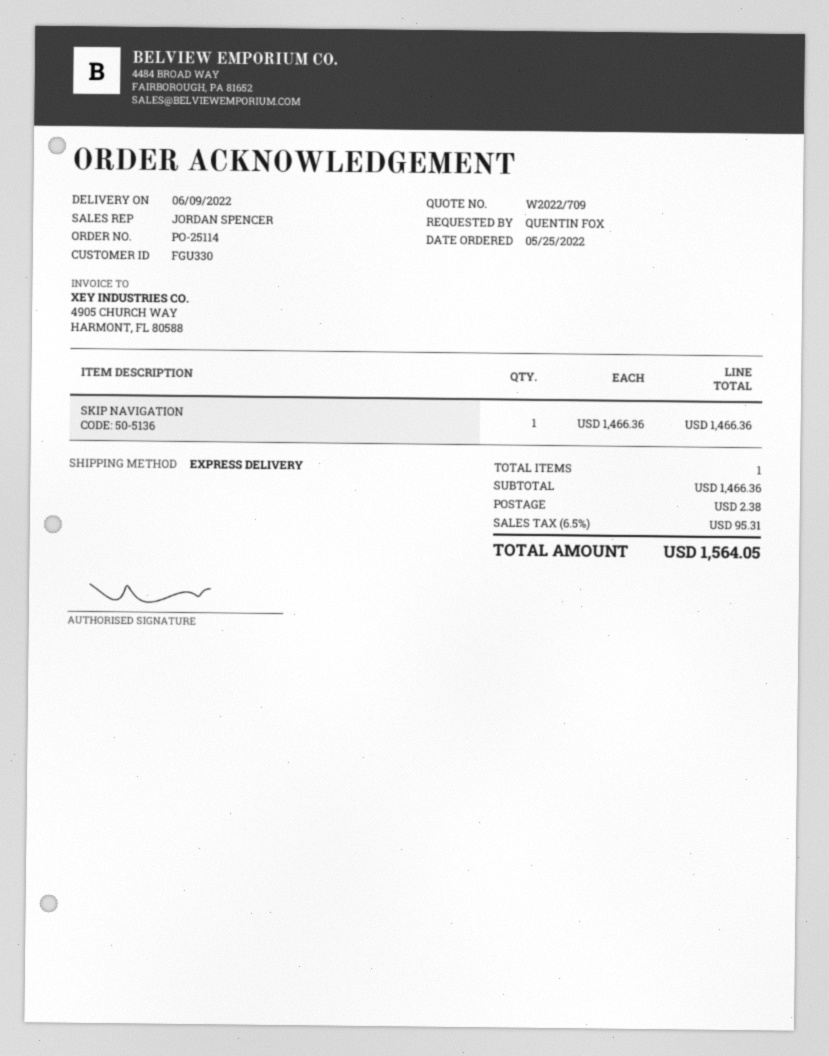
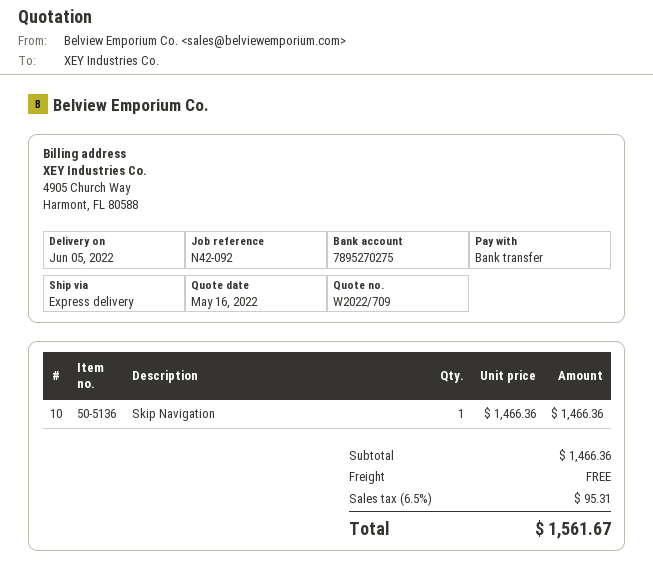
delivery date: 2022-06-09 -> 2022-06-05
shipping: 2.38 -> 0.00
total: 1564.05 -> 1561.67

